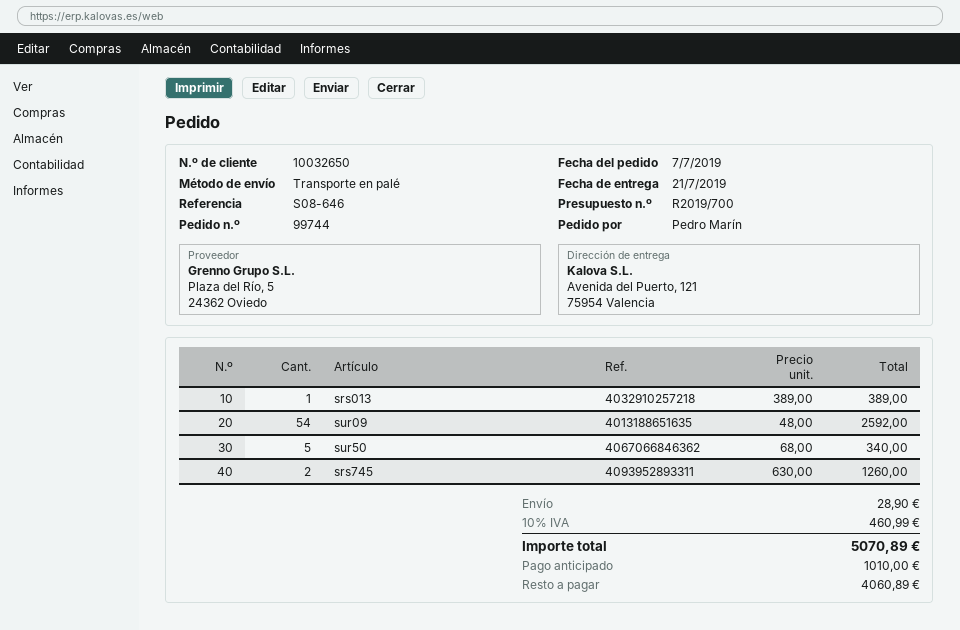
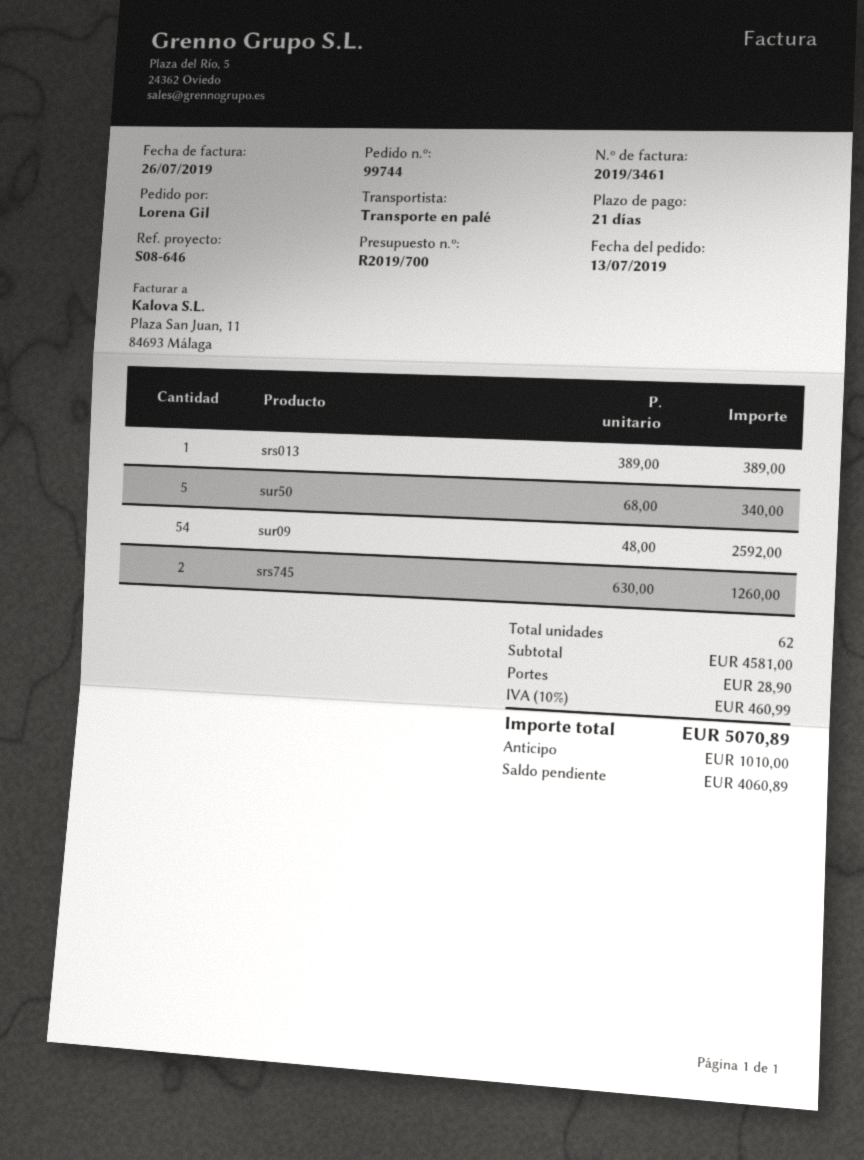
order date: 2019-07-07 -> 2019-07-13
ordered by: Pedro Marín -> Lorena Gil

